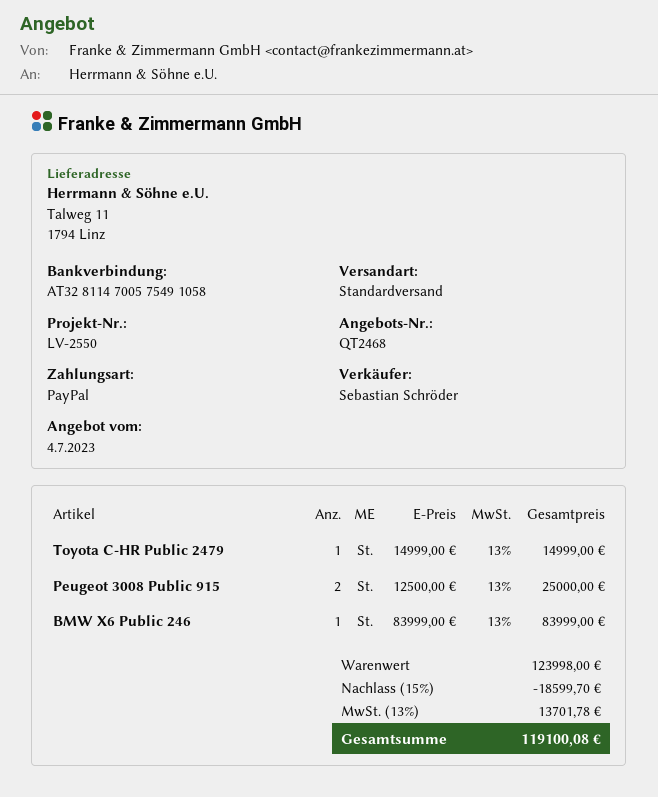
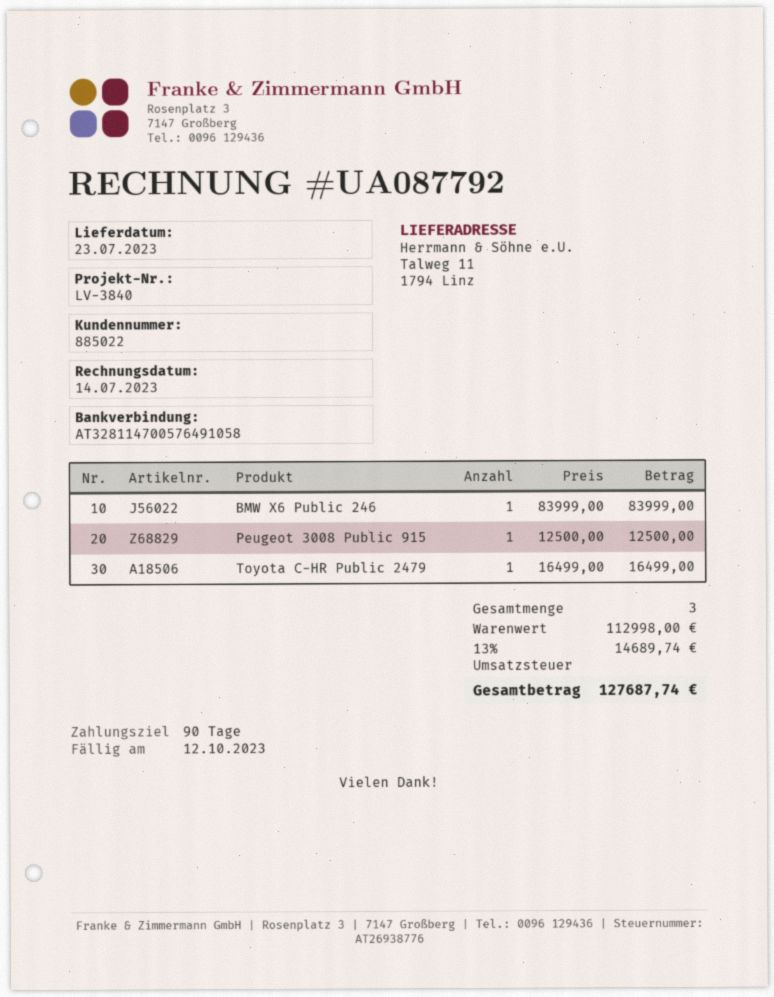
reference: LV-2550 -> LV-3840
bank account: AT328114700575491058 -> AT328114700576491058
Toyota C-HR Public 2479: 1 x 14999.00 = 14999.00 -> 1 x 16499.00 = 16499.00
Peugeot 3008 Public 915: 2 x 12500.00 = 25000.00 -> 1 x 12500.00 = 12500.00
subtotal: 123998.00 -> 112998.00
discount: 15% = 18599.70 -> none
tax: 13% = 13701.78 -> 13% = 14689.74
total: 119100.08 -> 127687.74

